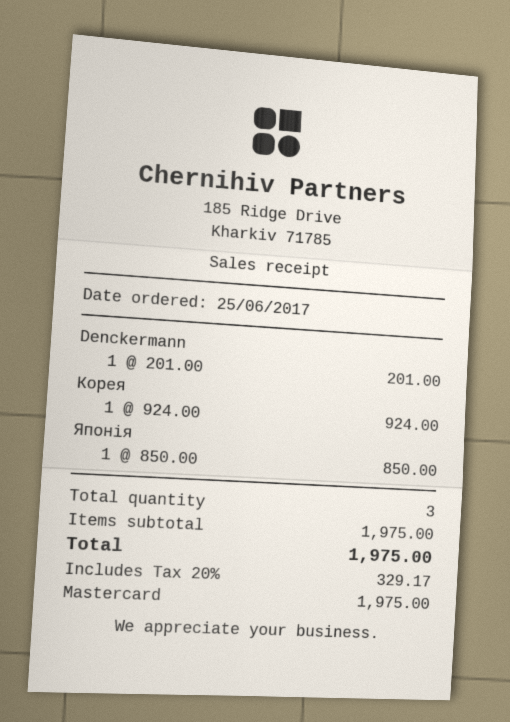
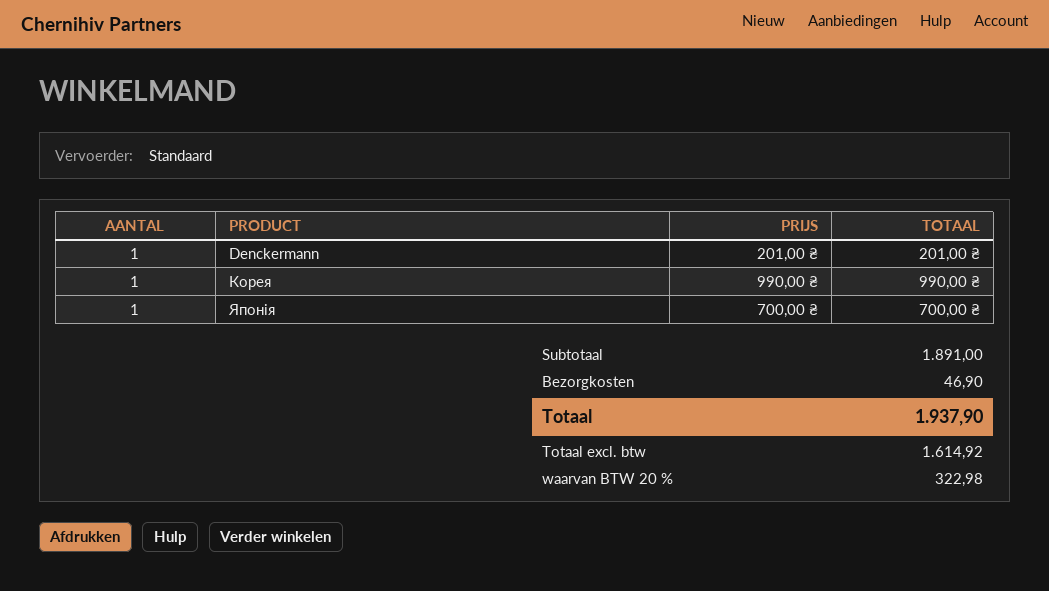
Корея: 1 x 924.00 = 924.00 -> 1 x 990.00 = 990.00
Японія: 1 x 850.00 = 850.00 -> 1 x 700.00 = 700.00
subtotal: 1975.00 -> 1891.00
shipping: none -> 46.90
tax: 20% = 329.17 -> 20% = 322.98
total: 1975.00 -> 1937.90

